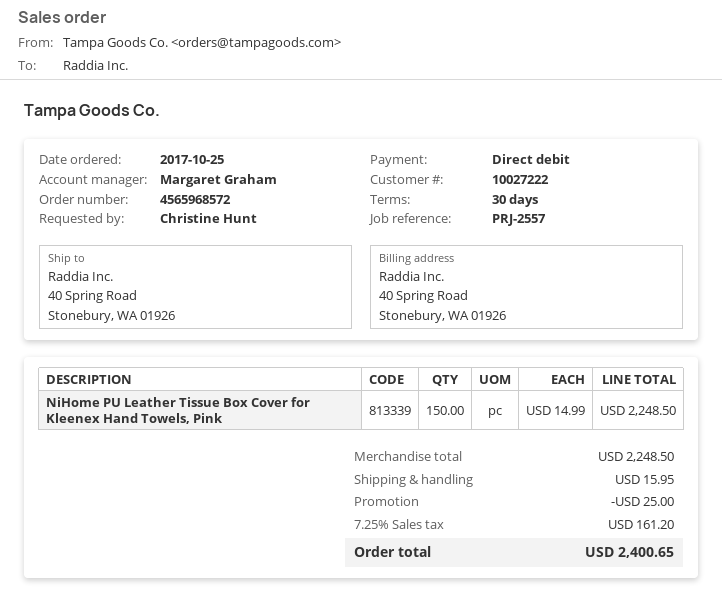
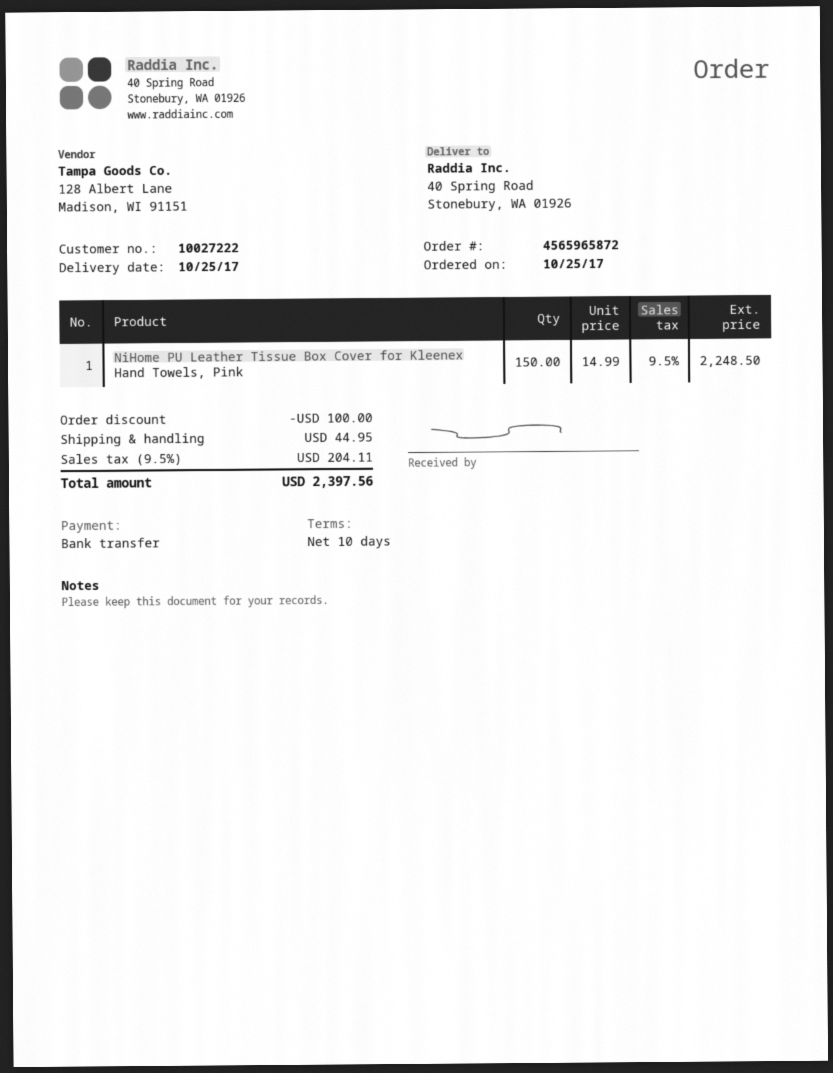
order number: 4565968572 -> 4565965872
payment terms: 30 days -> 10 days
payment method: direct debit -> bank transfer
discount: 25.00 -> 100.00
shipping: 15.95 -> 44.95
tax: 7.25% = 161.20 -> 9.5% = 204.11
total: 2400.65 -> 2397.56

